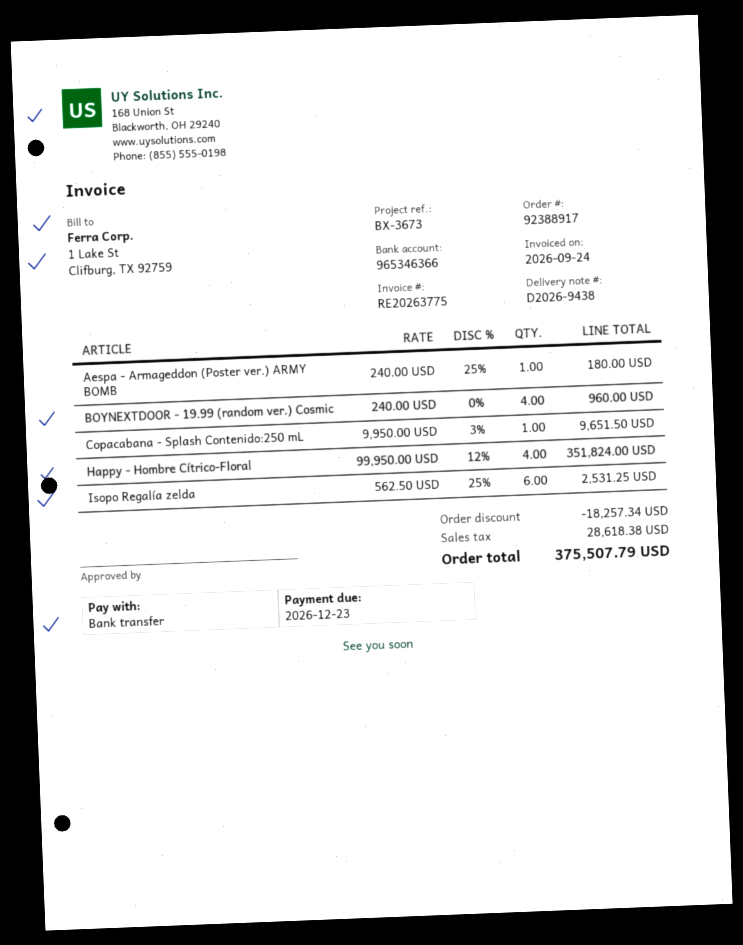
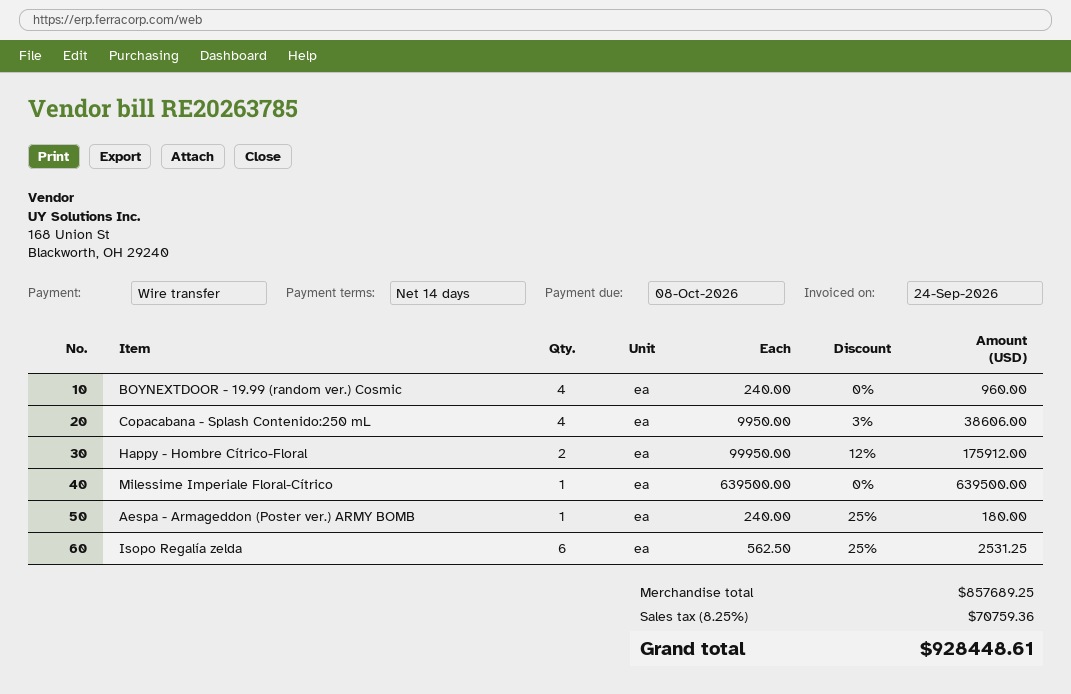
invoice number: RE20263775 -> RE20263785
due date: 2026-12-23 -> 2026-10-08
Copacabana - Splash Contenido:250 mL: 1 x 9950.00 - 3% = 9651.50 -> 4 x 9950.00 - 3% = 38606.00
Happy - Hombre Cítrico-Floral: 4 x 99950.00 - 12% = 351824.00 -> 2 x 99950.00 - 12% = 175912.00
Milessime Imperiale Floral-Cítrico: none -> 1 x 639500.00 = 639500.00
discount: 18257.34 -> none
tax: 28618.38 -> 70759.36
total: 375507.79 -> 928448.61

